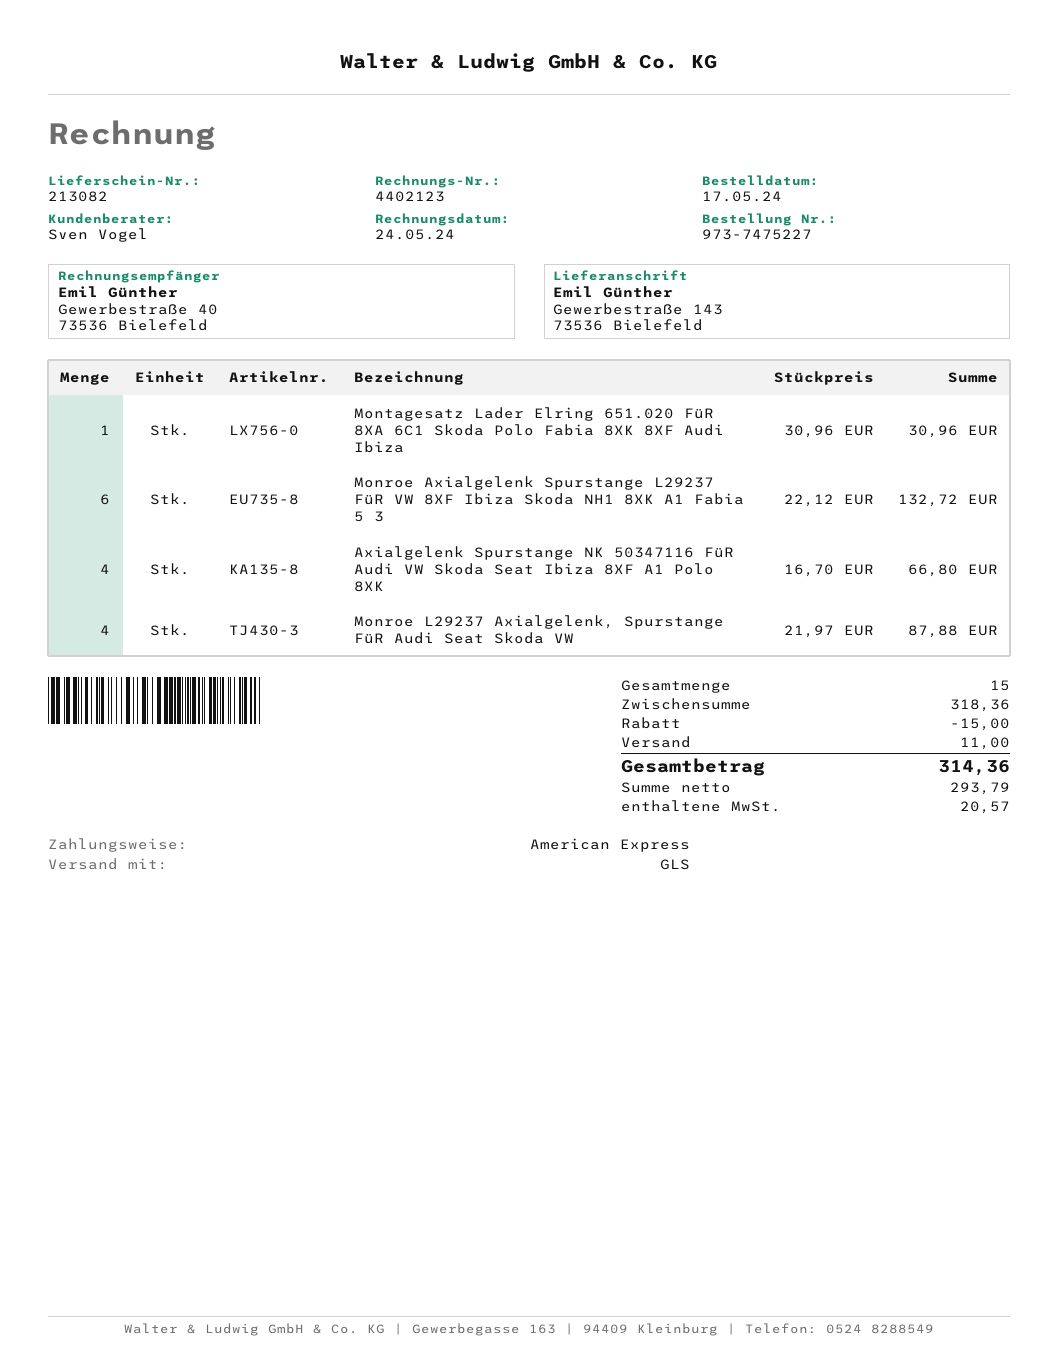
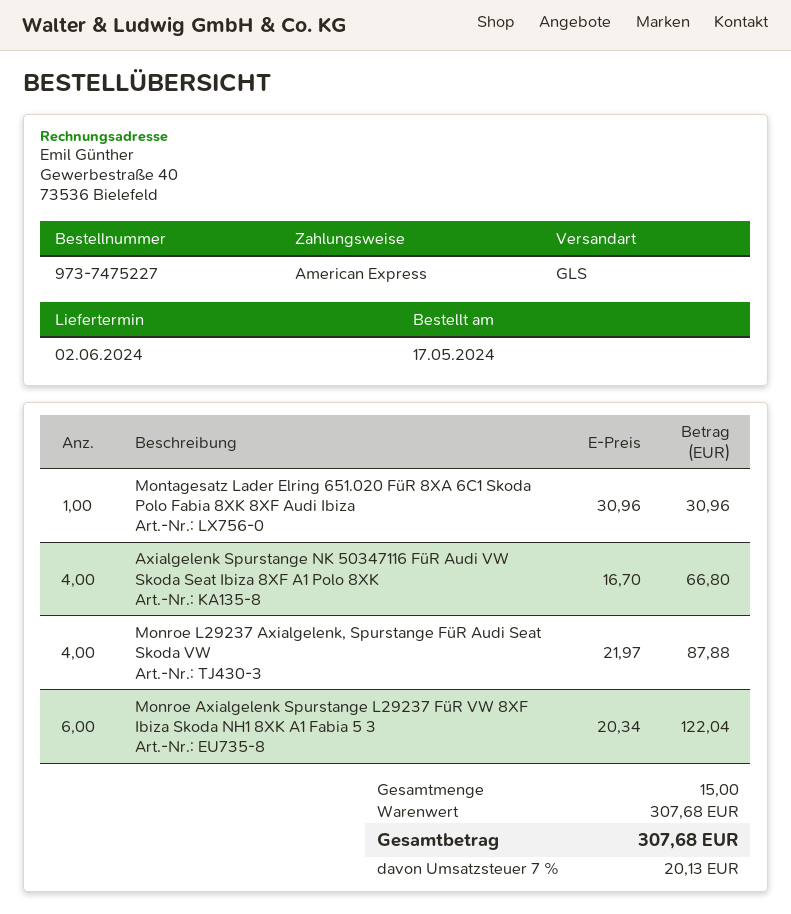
Monroe Axialgelenk Spurstange L29237 FüR VW 8XF Ibiza Skoda NH1 8XK A1 Fabia 5 3: 6 x 22.12 = 132.72 -> 6 x 20.34 = 122.04
subtotal: 318.36 -> 307.68
discount: 15.00 -> none
shipping: 11.00 -> none
tax: 20.57 -> 20.13
total: 314.36 -> 307.68

